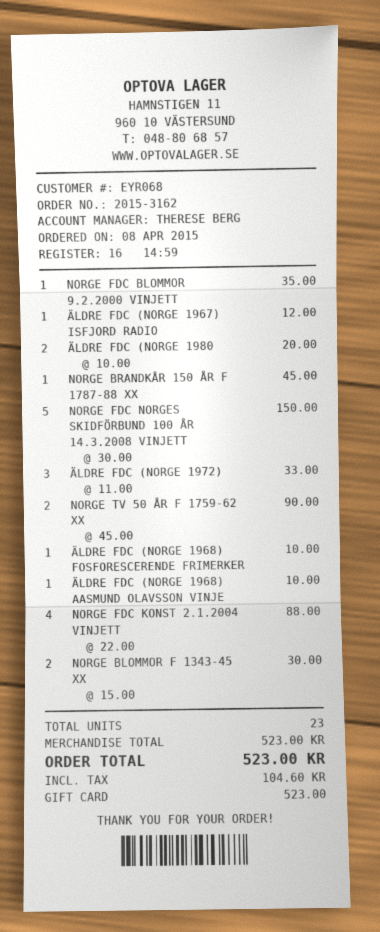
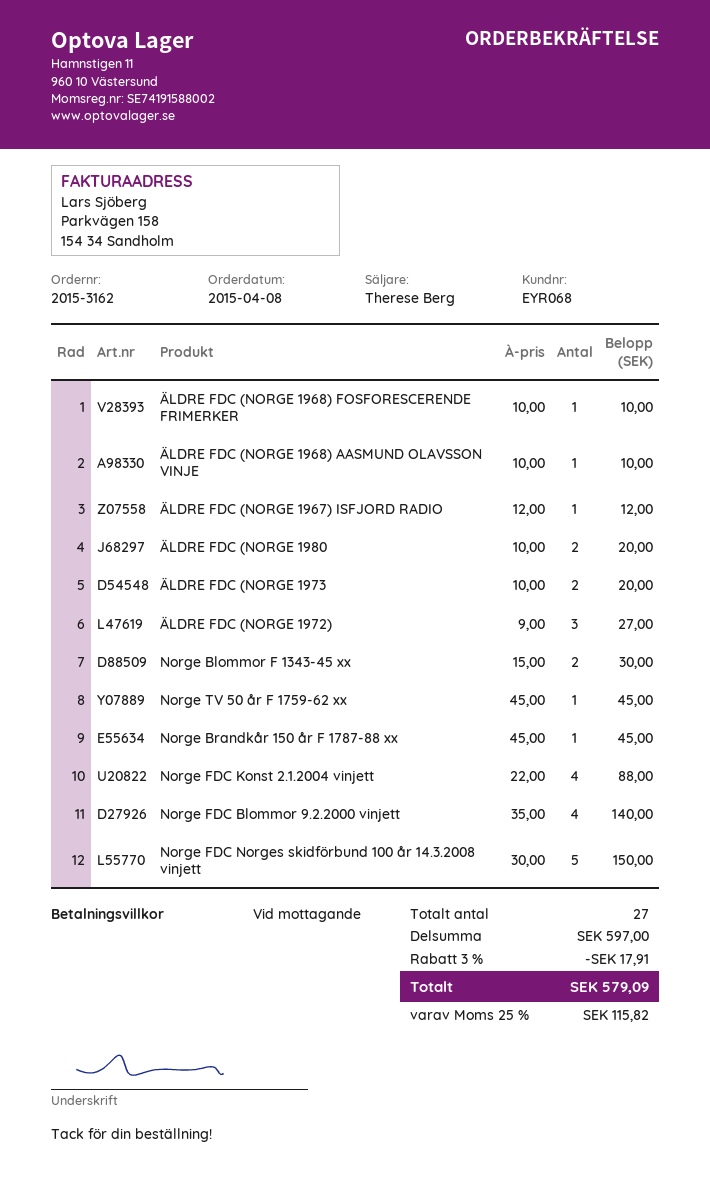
NORGE FDC BLOMMOR 9.2.2000 VINJETT: 1 x 35.00 = 35.00 -> 4 x 35.00 = 140.00
ÄLDRE FDC (NORGE 1972): 3 x 11.00 = 33.00 -> 3 x 9.00 = 27.00
NORGE TV 50 ÅR F 1759-62 XX: 2 x 45.00 = 90.00 -> 1 x 45.00 = 45.00
ÄLDRE FDC (NORGE 1973: none -> 2 x 10.00 = 20.00
total quantity: 23 -> 27
subtotal: 523.00 -> 597.00
discount: none -> 3% = 17.91
tax: 104.60 -> 115.82
total: 523.00 -> 579.09

